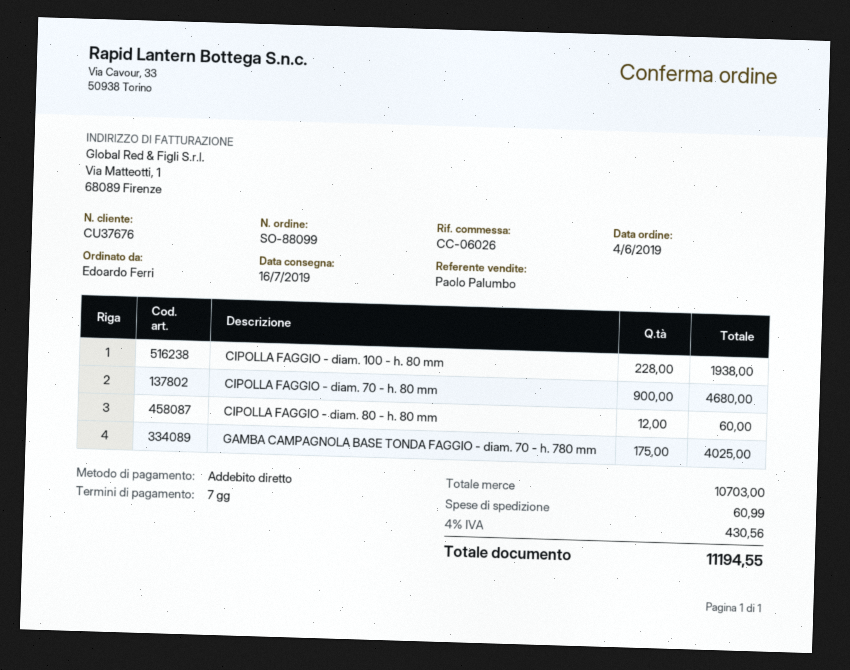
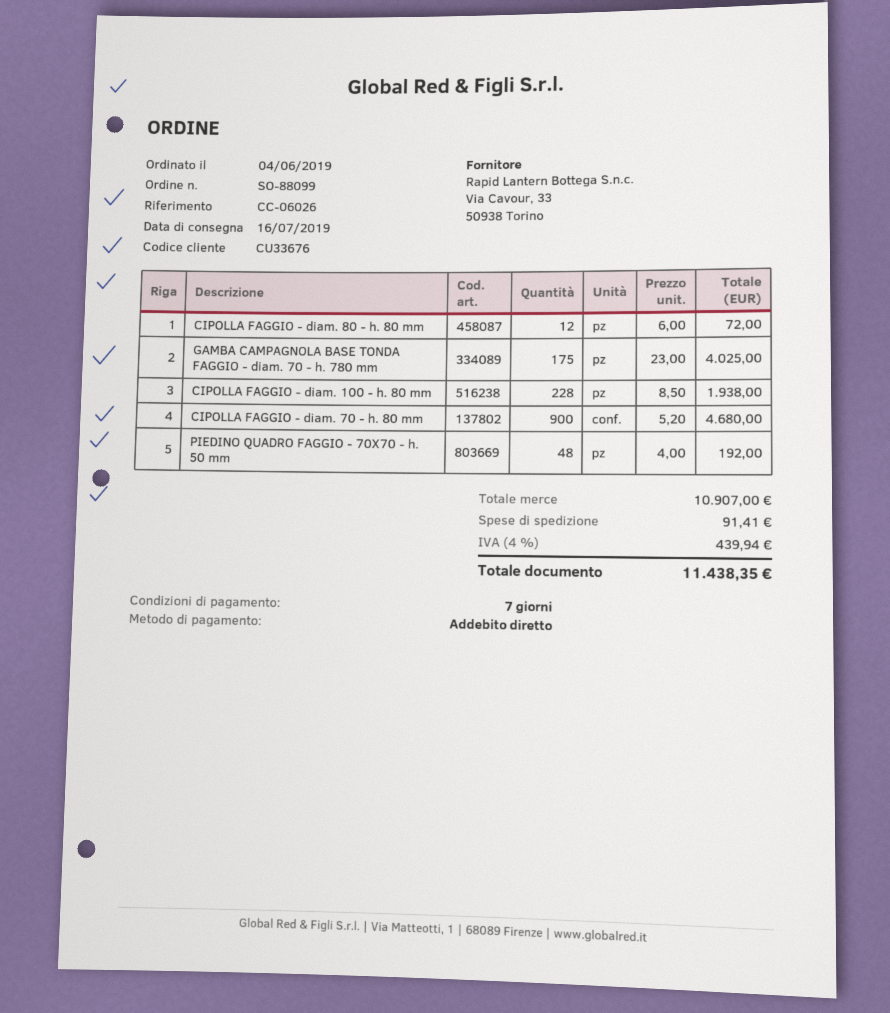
customer number: CU37676 -> CU33676
CIPOLLA FAGGIO - diam. 80 - h. 80 mm: 12 for 60.00 -> 12 for 72.00
PIEDINO QUADRO FAGGIO - 70X70 - h. 50 mm: none -> 48 for 192.00
subtotal: 10703.00 -> 10907.00
shipping: 60.99 -> 91.41
tax: 4% = 430.56 -> 4% = 439.94
total: 11194.55 -> 11438.35

